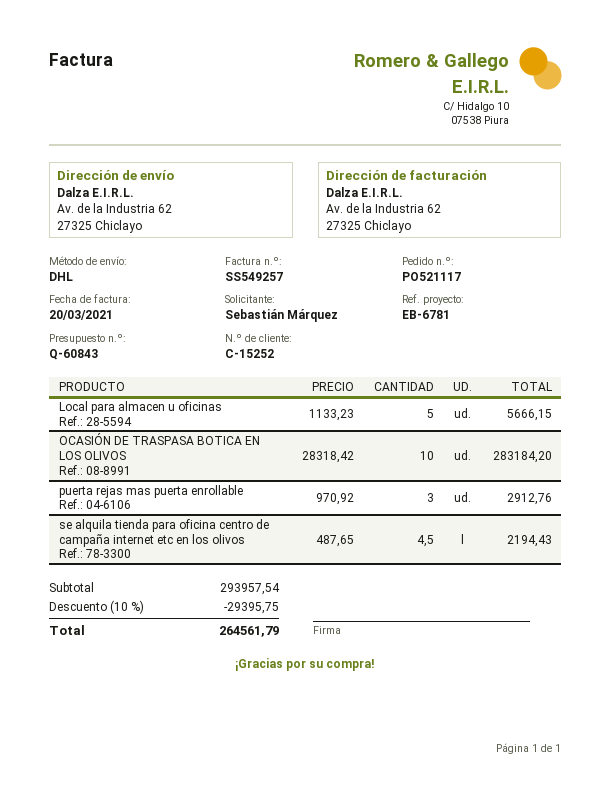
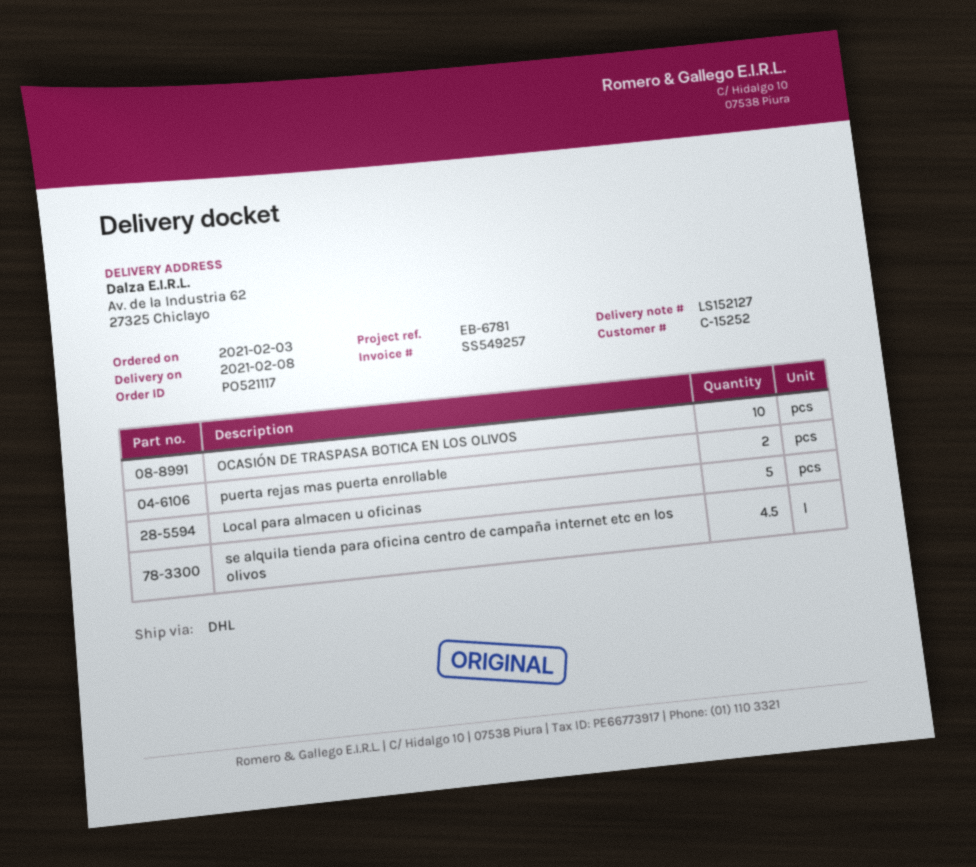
puerta rejas mas puerta enrollable: 3 -> 2

